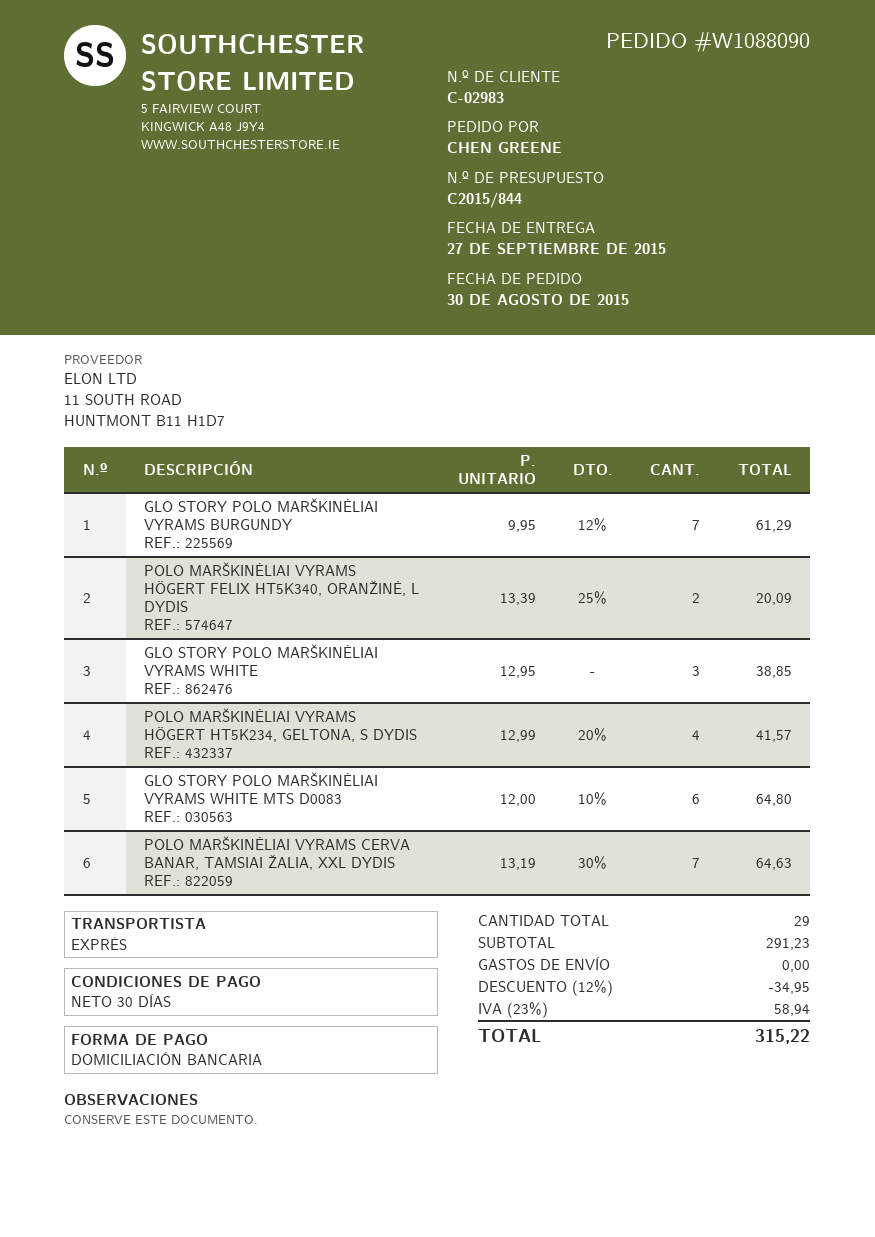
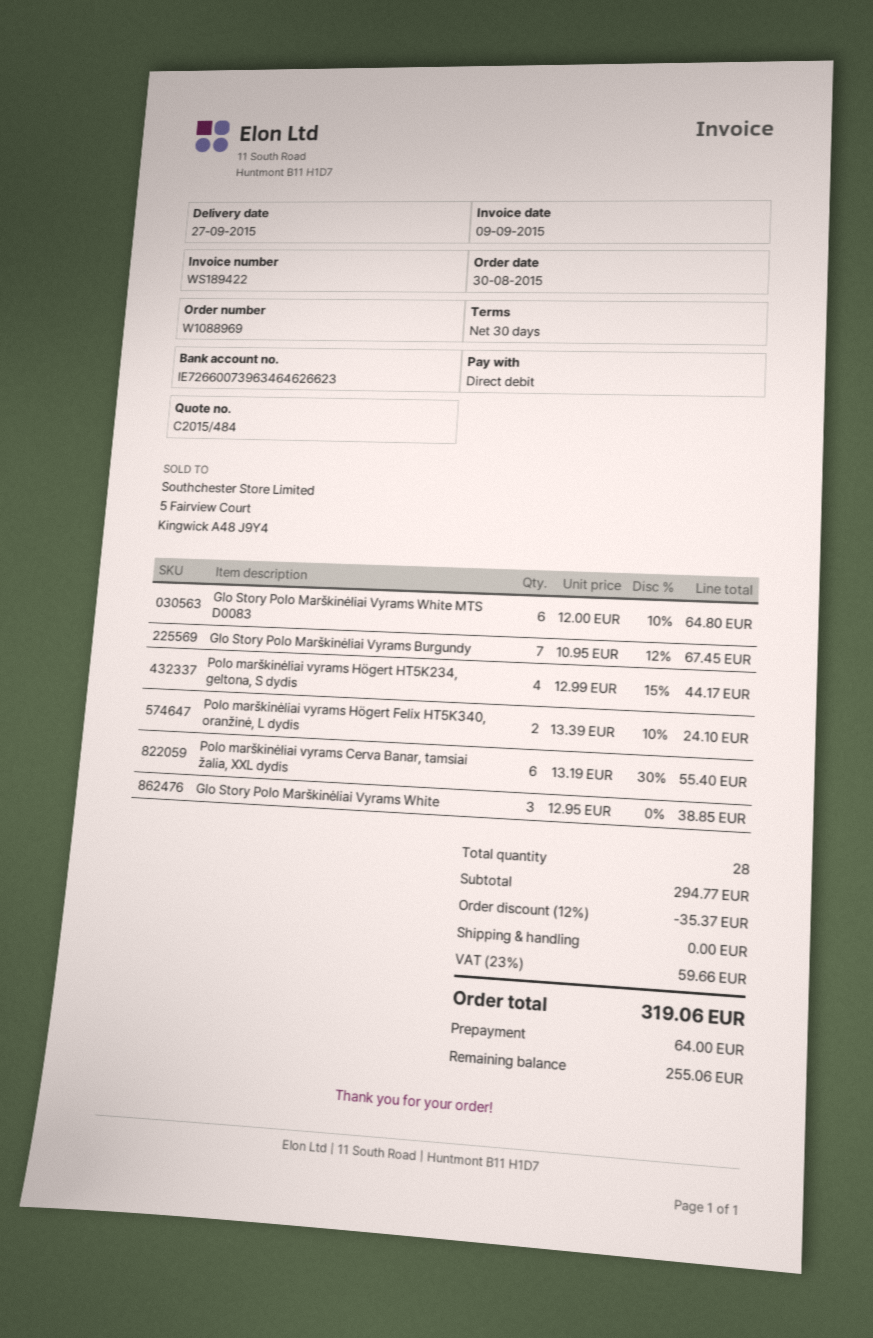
quote number: C2015/844 -> C2015/484
order number: W1088090 -> W1088969
GLO STORY POLO MARŠKINĖLIAI VYRAMS BURGUNDY: 7 x 9.95 - 12% = 61.29 -> 7 x 10.95 - 12% = 67.45
POLO MARŠKINĖLIAI VYRAMS HÖGERT FELIX HT5K340, ORANŽINĖ, L DYDIS: 2 x 13.39 - 25% = 20.09 -> 2 x 13.39 - 10% = 24.10
POLO MARŠKINĖLIAI VYRAMS HÖGERT HT5K234, GELTONA, S DYDIS: 4 x 12.99 - 20% = 41.57 -> 4 x 12.99 - 15% = 44.17
POLO MARŠKINĖLIAI VYRAMS CERVA BANAR, TAMSIAI ŽALIA, XXL DYDIS: 7 x 13.19 - 30% = 64.63 -> 6 x 13.19 - 30% = 55.40
total quantity: 29 -> 28
subtotal: 291.23 -> 294.77
discount: 12% = 34.95 -> 12% = 35.37
tax: 23% = 58.94 -> 23% = 59.66
total: 315.22 -> 319.06

